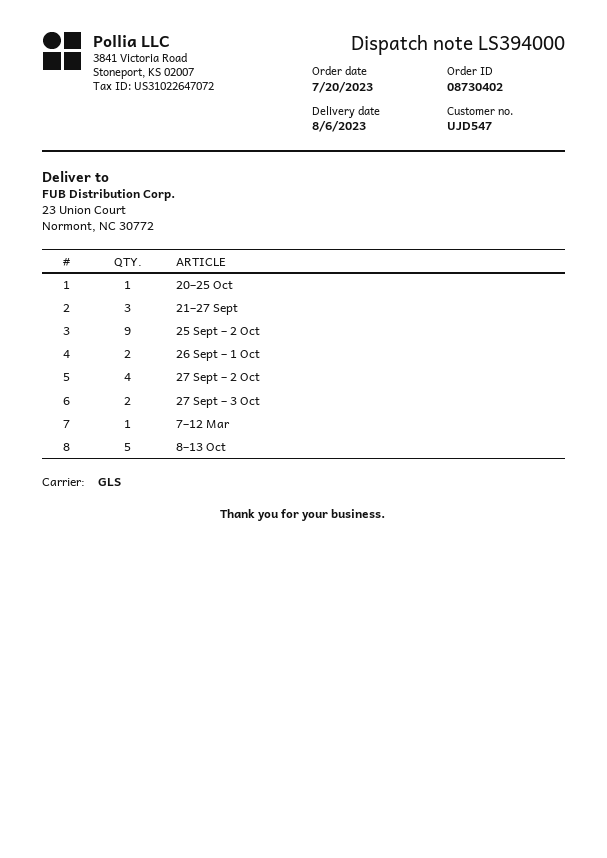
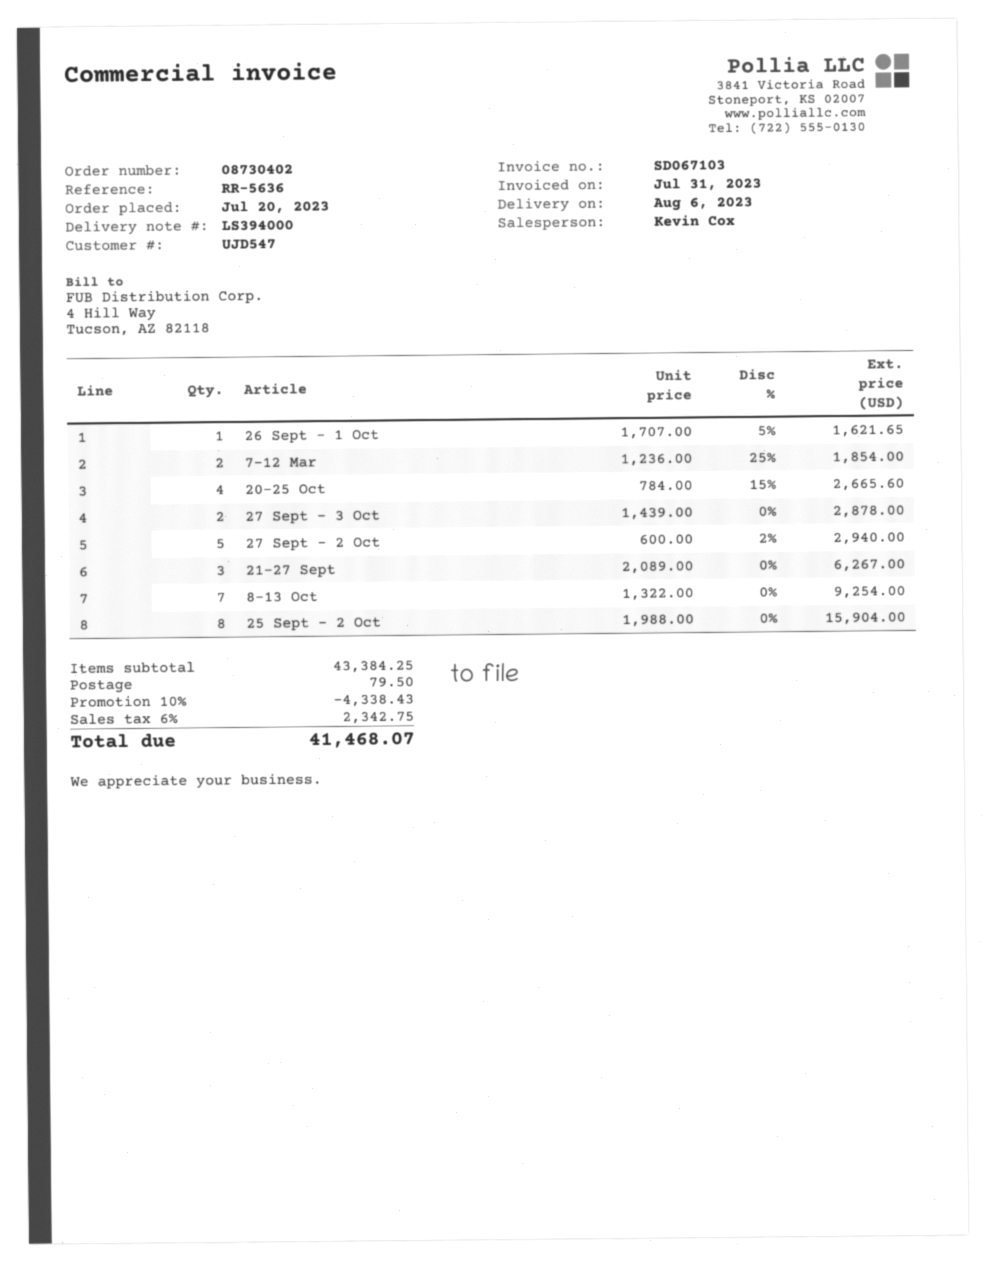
20–25 Oct: 1 -> 4
25 Sept – 2 Oct: 9 -> 8
26 Sept – 1 Oct: 2 -> 1
27 Sept – 2 Oct: 4 -> 5
7–12 Mar: 1 -> 2
8–13 Oct: 5 -> 7

